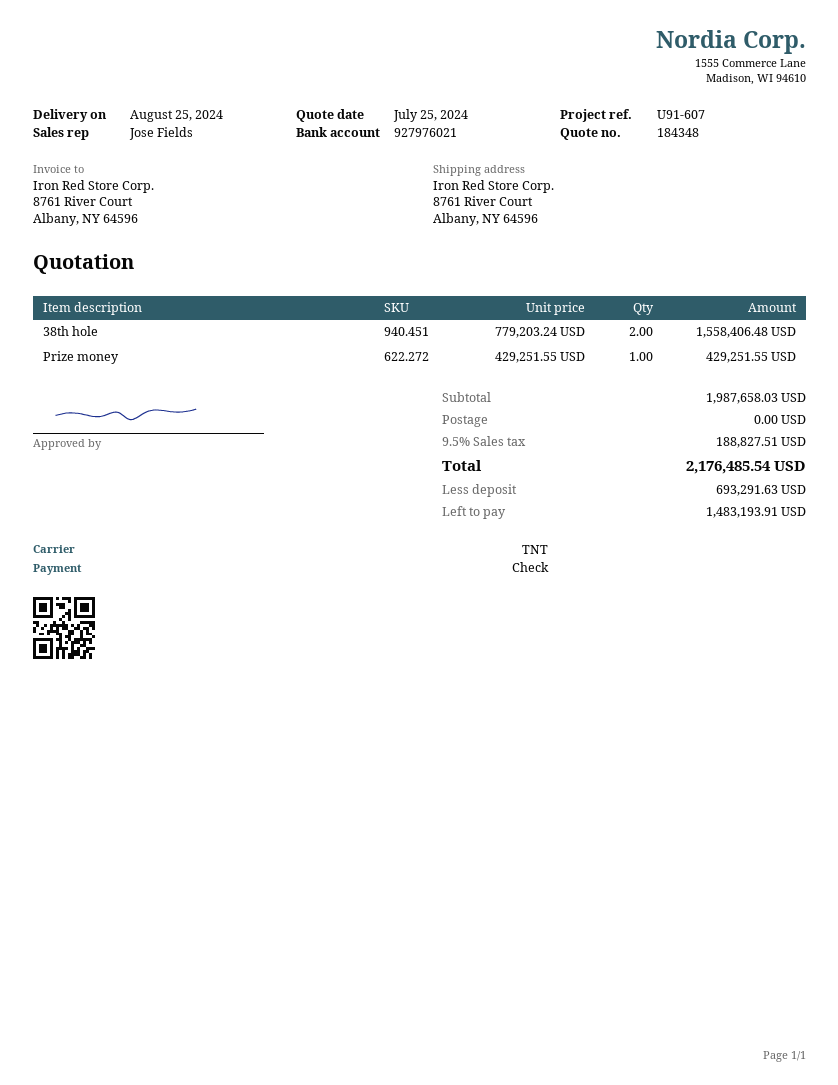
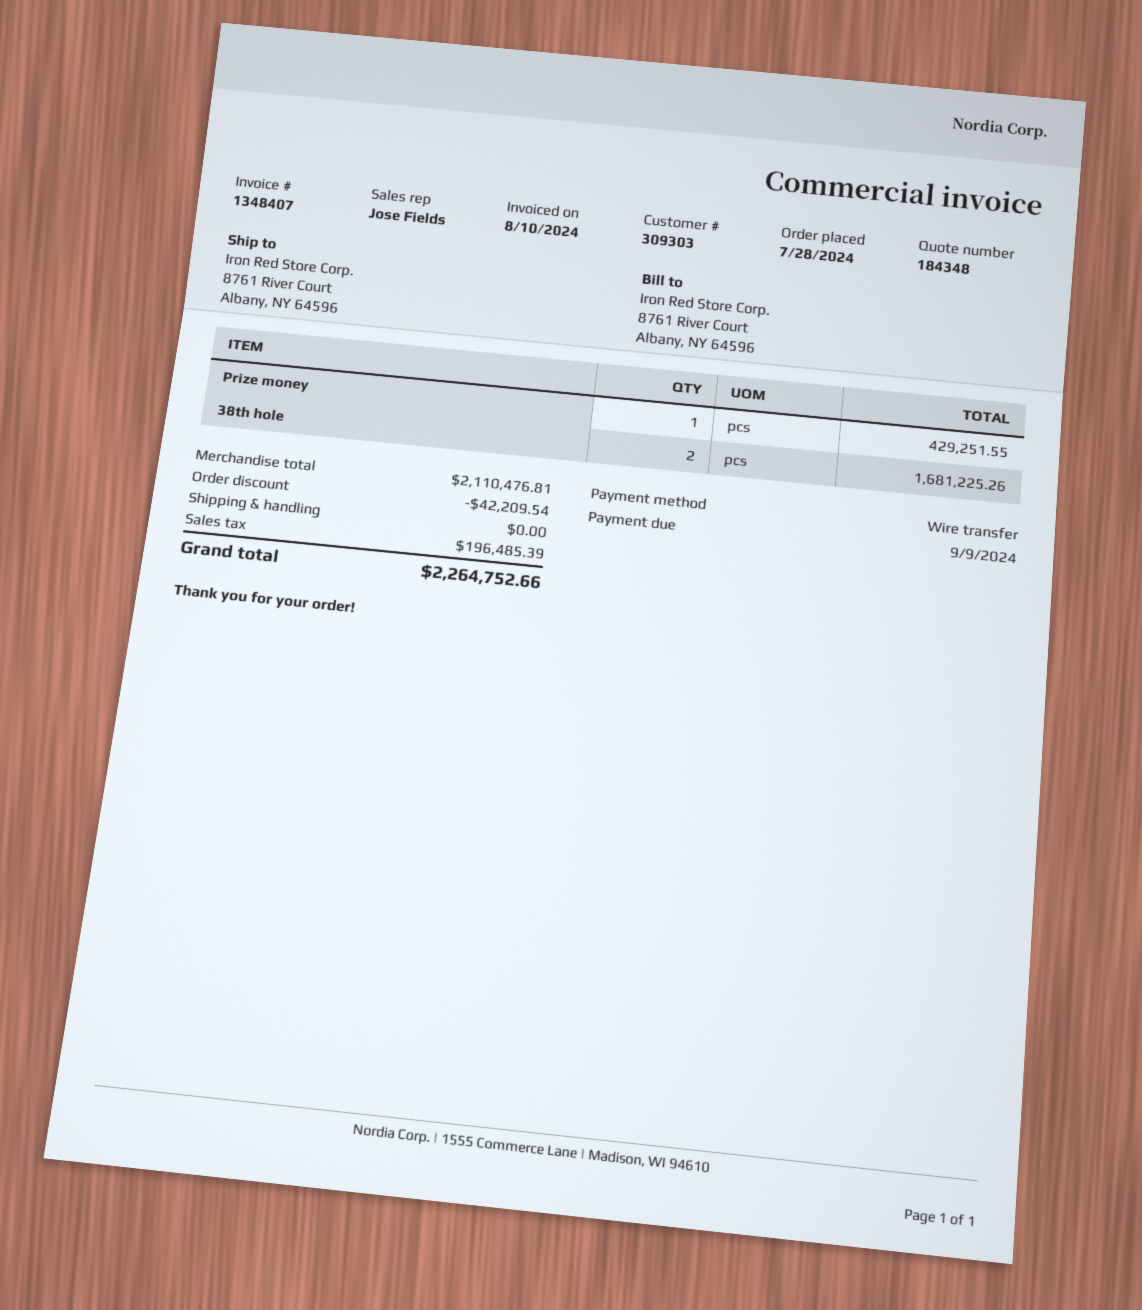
payment method: cheque -> bank transfer
38th hole: 2 for 1558406.48 -> 2 for 1681225.26
subtotal: 1987658.03 -> 2110476.81
discount: none -> 42209.54
tax: 188827.51 -> 196485.39
total: 2176485.54 -> 2264752.66

